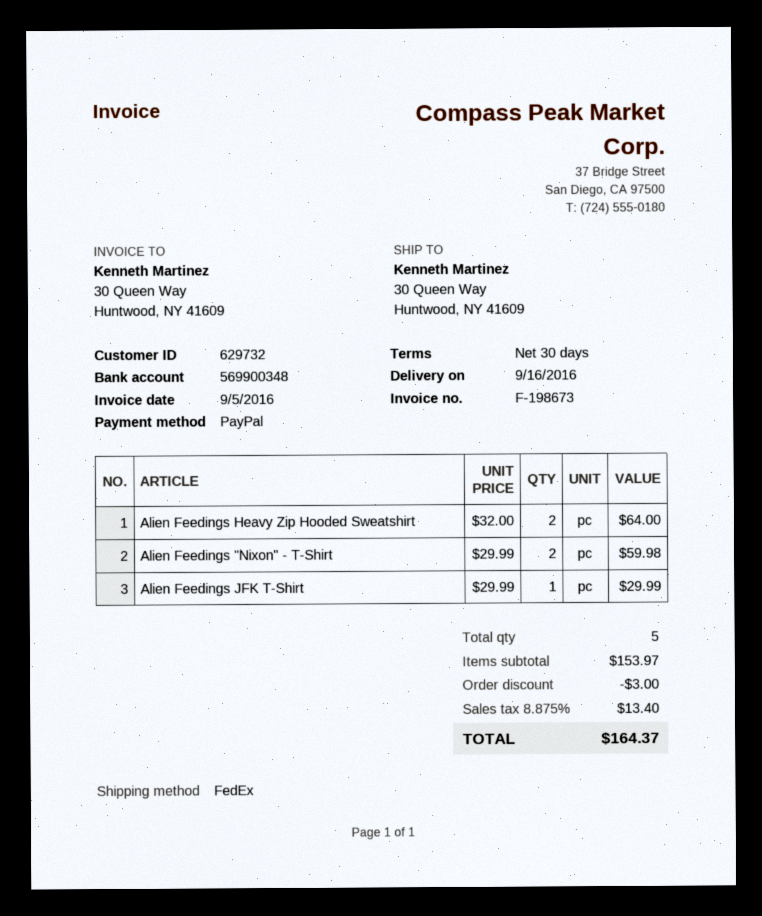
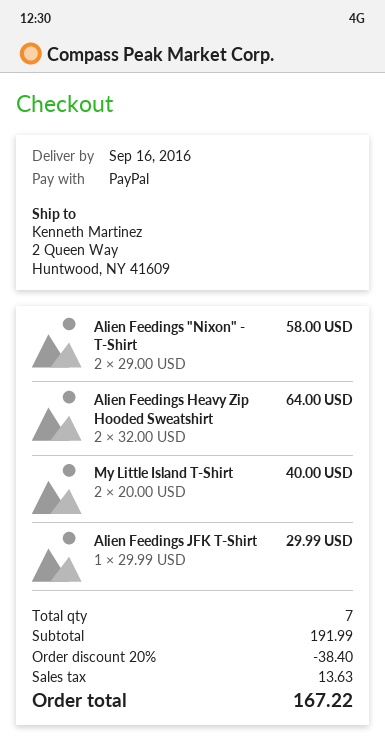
ship to: 30 Queen Way, Huntwood, NY 41609 -> 2 Queen Way, Huntwood, NY 41609
Alien Feedings "Nixon" - T-Shirt: 2 x 29.99 = 59.98 -> 2 x 29.00 = 58.00
My Little Island T-Shirt: none -> 2 x 20.00 = 40.00
total quantity: 5 -> 7
subtotal: 153.97 -> 191.99
discount: 3.00 -> 38.40
tax: 13.40 -> 13.63
total: 164.37 -> 167.22

